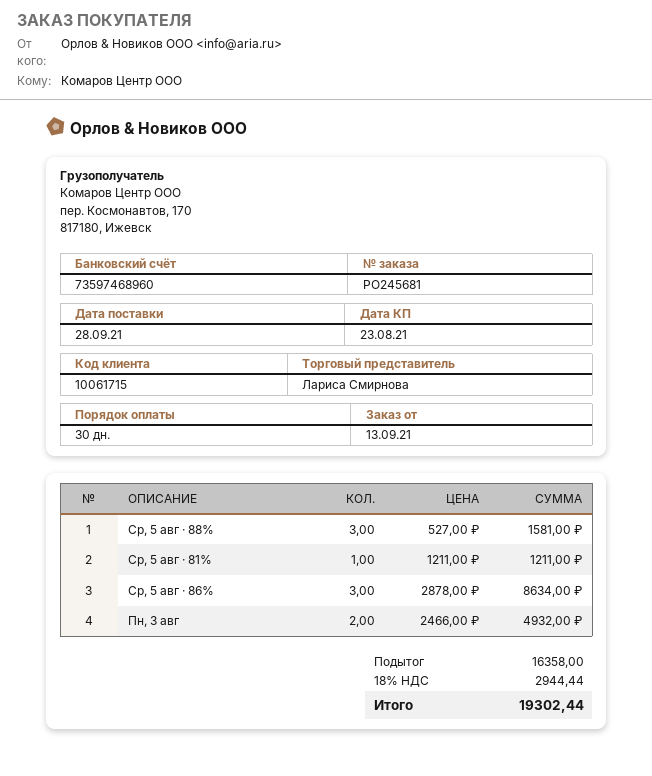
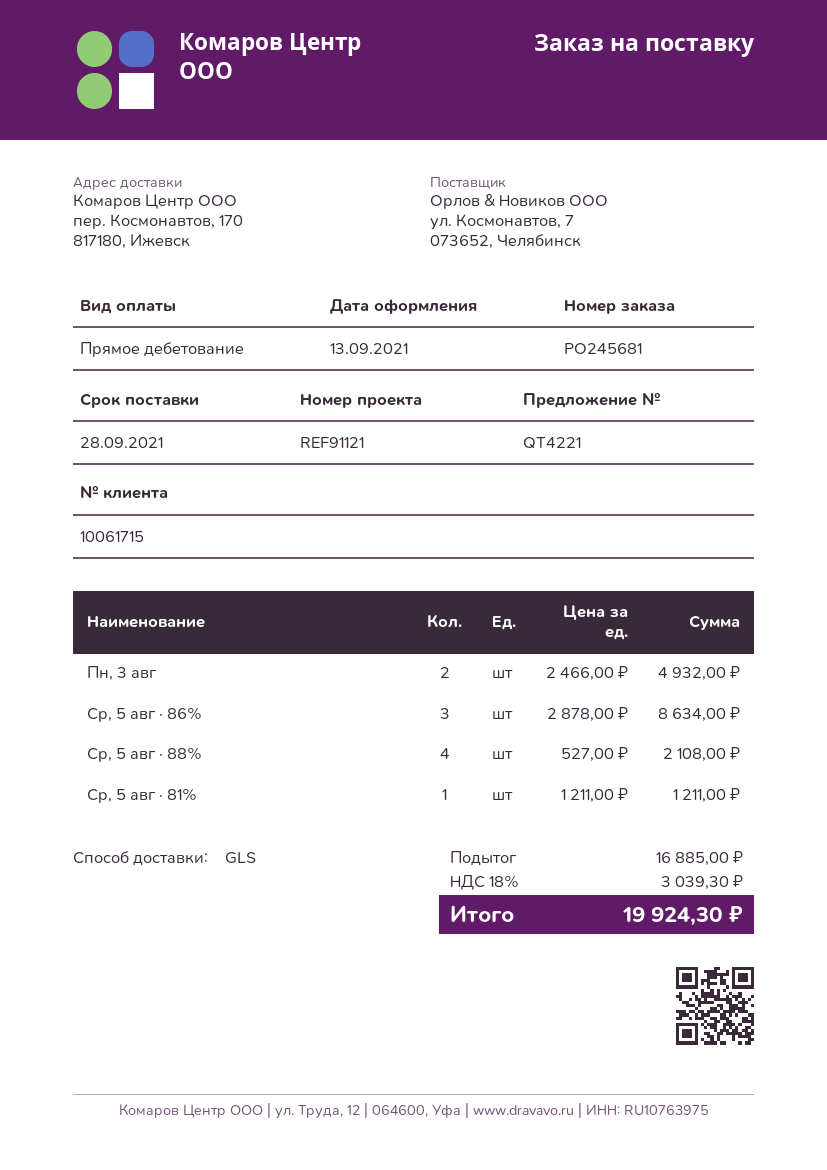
Ср, 5 авг · 88%: 3 x 527.00 = 1581.00 -> 4 x 527.00 = 2108.00
subtotal: 16358.00 -> 16885.00
tax: 18% = 2944.44 -> 18% = 3039.30
total: 19302.44 -> 19924.30

